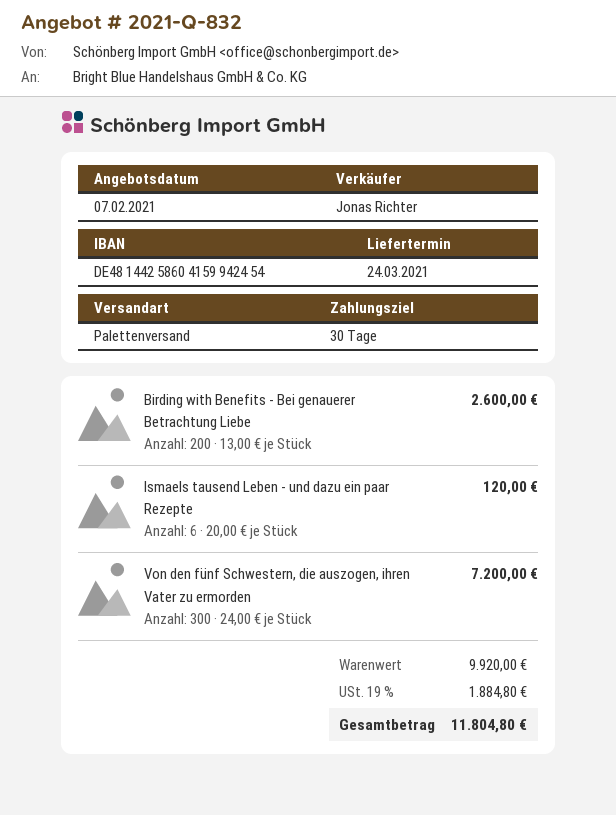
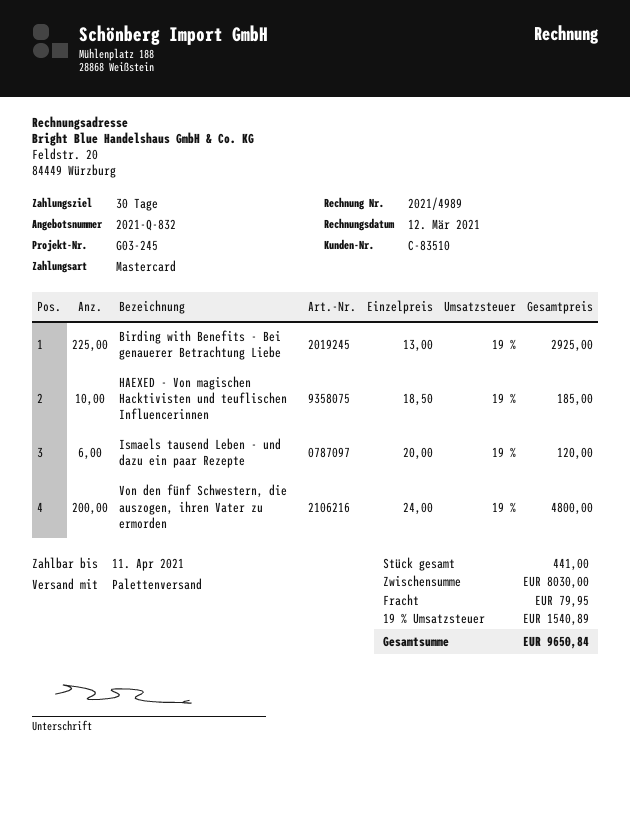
Birding with Benefits - Bei genauerer Betrachtung Liebe: 200 x 13.00 = 2600.00 -> 225 x 13.00 = 2925.00
Von den fünf Schwestern, die auszogen, ihren Vater zu ermorden: 300 x 24.00 = 7200.00 -> 200 x 24.00 = 4800.00
HAEXED - Von magischen Hacktivisten und teuflischen Influencerinnen: none -> 10 x 18.50 = 185.00
subtotal: 9920.00 -> 8030.00
shipping: none -> 79.95
tax: 19% = 1884.80 -> 19% = 1540.89
total: 11804.80 -> 9650.84

